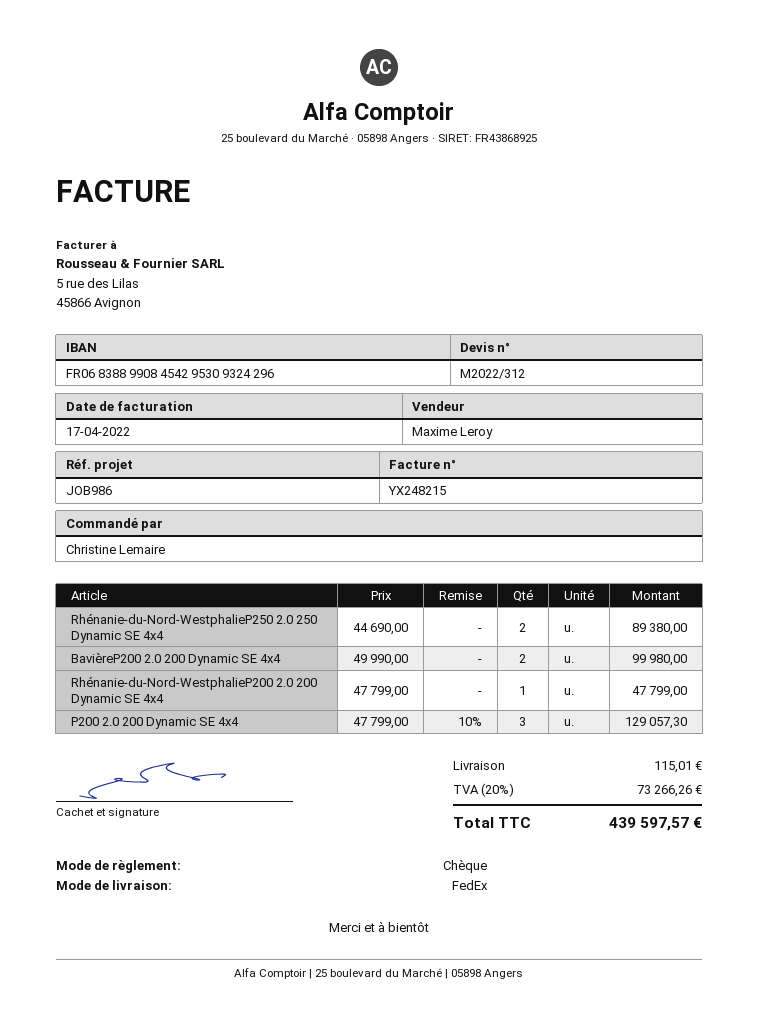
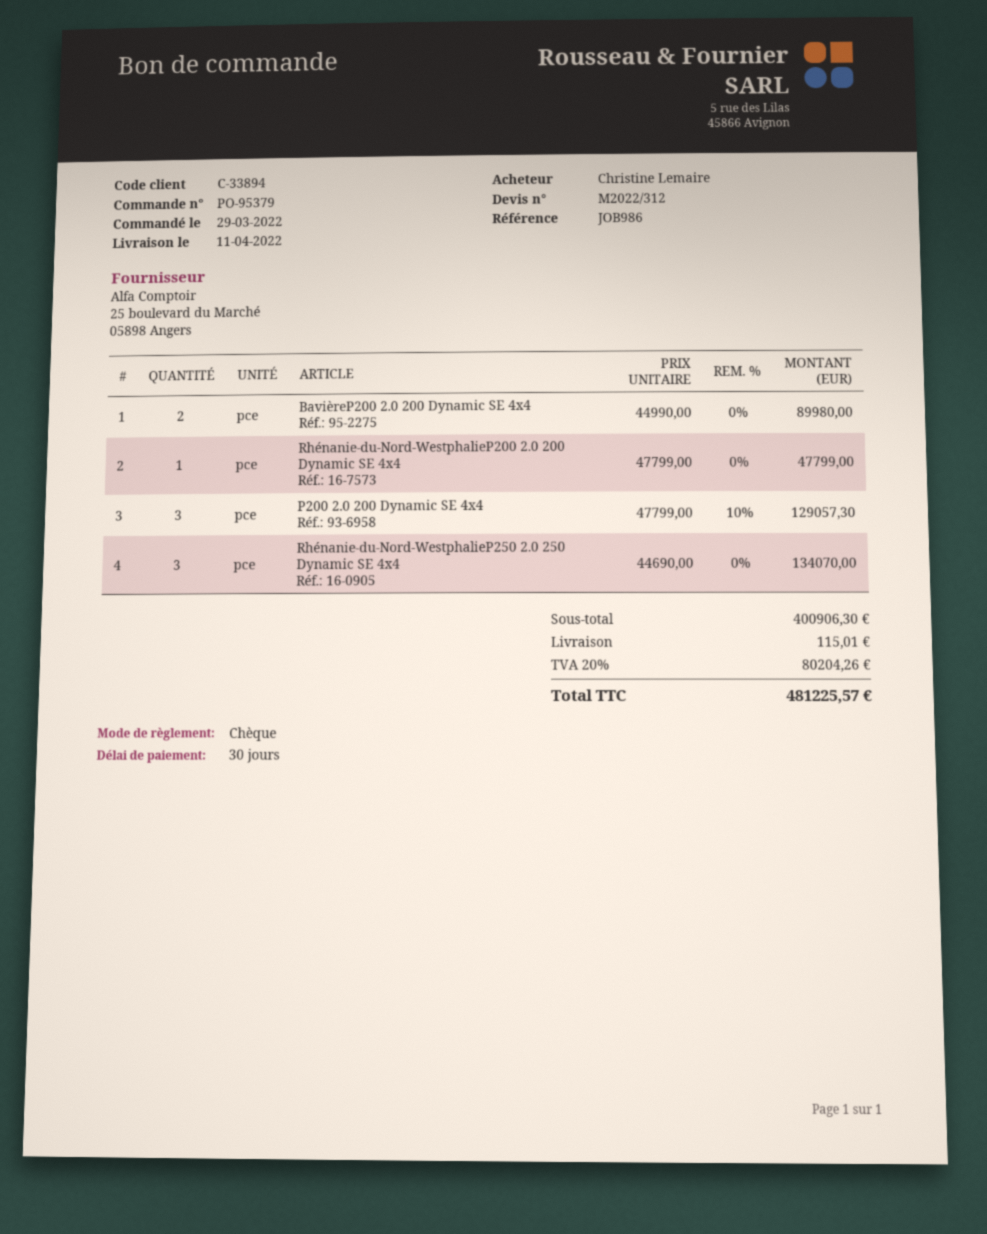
Rhénanie-du-Nord-WestphalieP250 2.0 250 Dynamic SE 4x4: 2 x 44690.00 = 89380.00 -> 3 x 44690.00 = 134070.00
BavièreP200 2.0 200 Dynamic SE 4x4: 2 x 49990.00 = 99980.00 -> 2 x 44990.00 = 89980.00
tax: 20% = 73266.26 -> 20% = 80204.26
total: 439597.57 -> 481225.57

